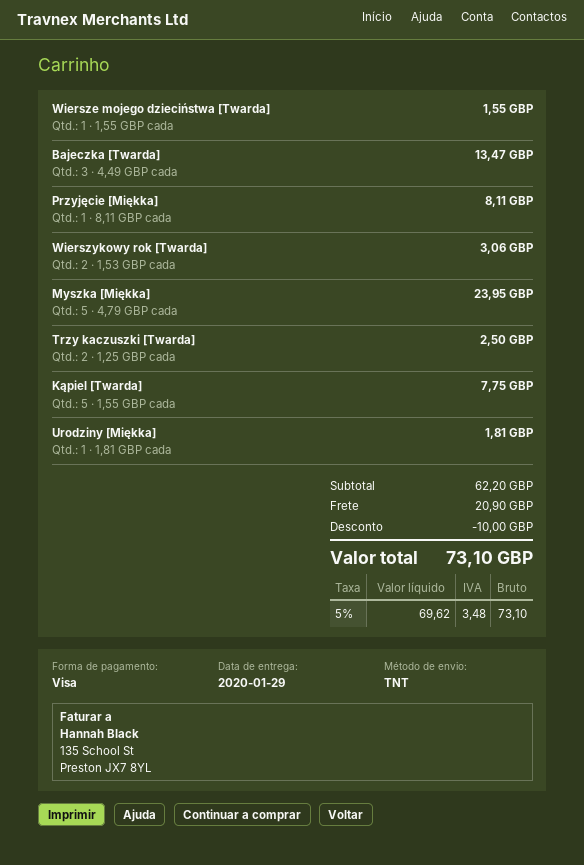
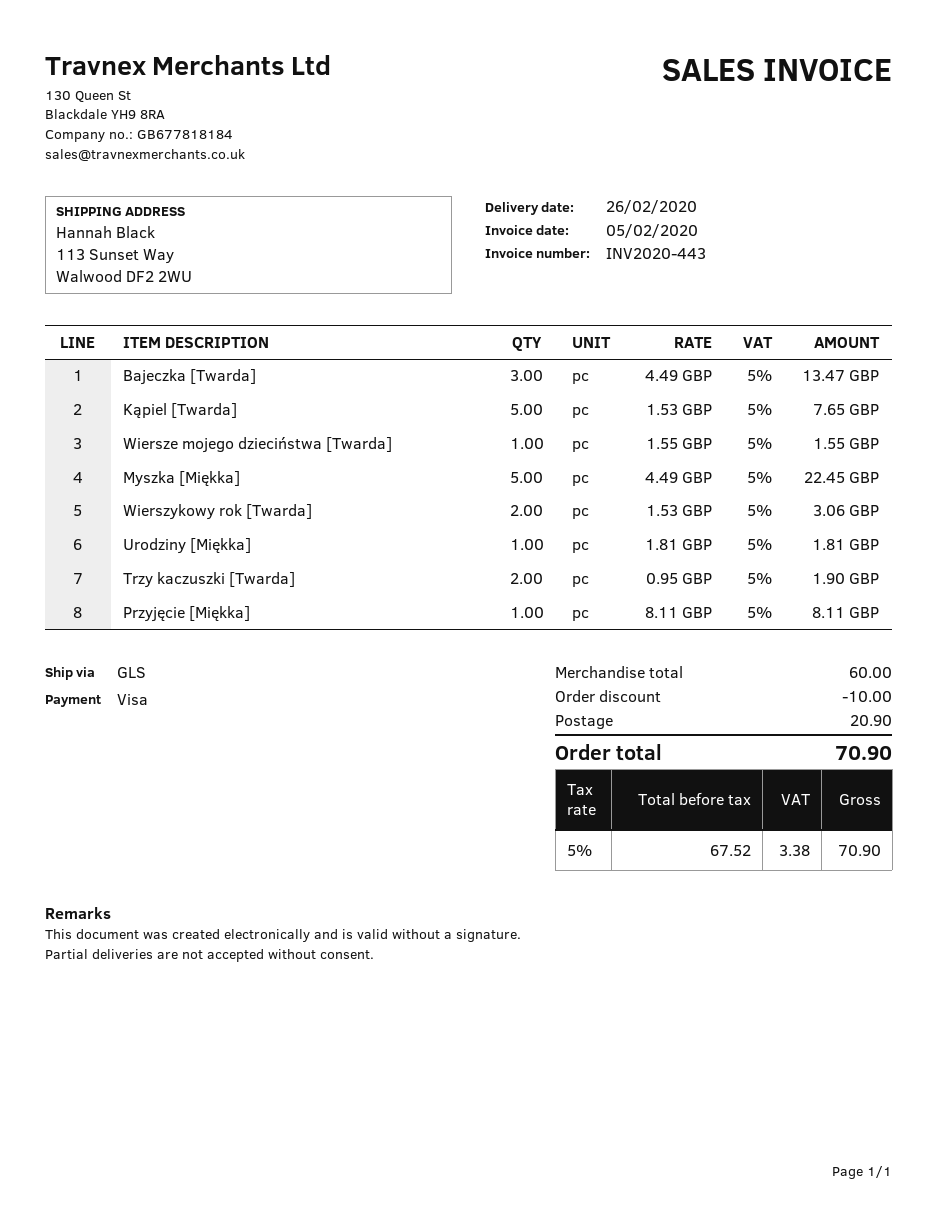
delivery date: 2020-01-29 -> 2020-02-26
shipping method: TNT -> GLS
Myszka [Miękka]: 5 x 4.79 = 23.95 -> 5 x 4.49 = 22.45
Trzy kaczuszki [Twarda]: 2 x 1.25 = 2.50 -> 2 x 0.95 = 1.90
Kąpiel [Twarda]: 5 x 1.55 = 7.75 -> 5 x 1.53 = 7.65
subtotal: 62.20 -> 60.00
net: 69.62 -> 67.52
tax: 5% = 3.48 -> 5% = 3.38
total: 73.10 -> 70.90

